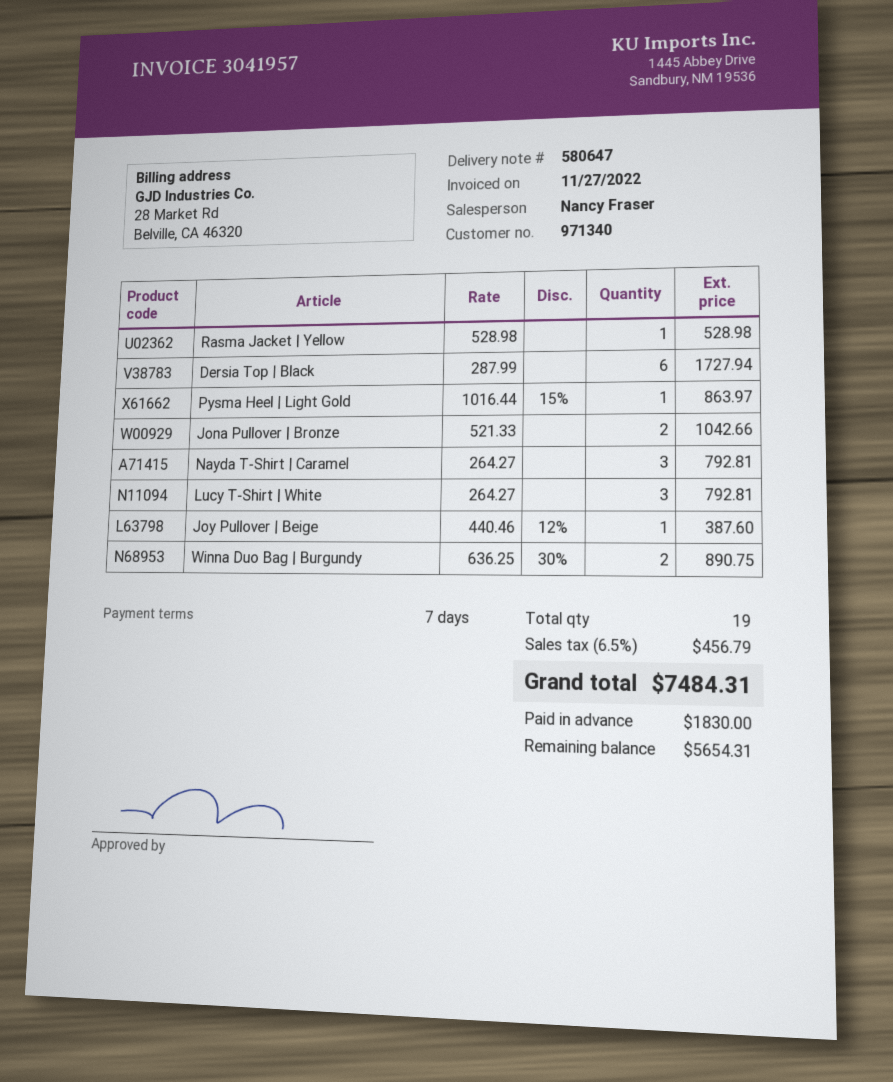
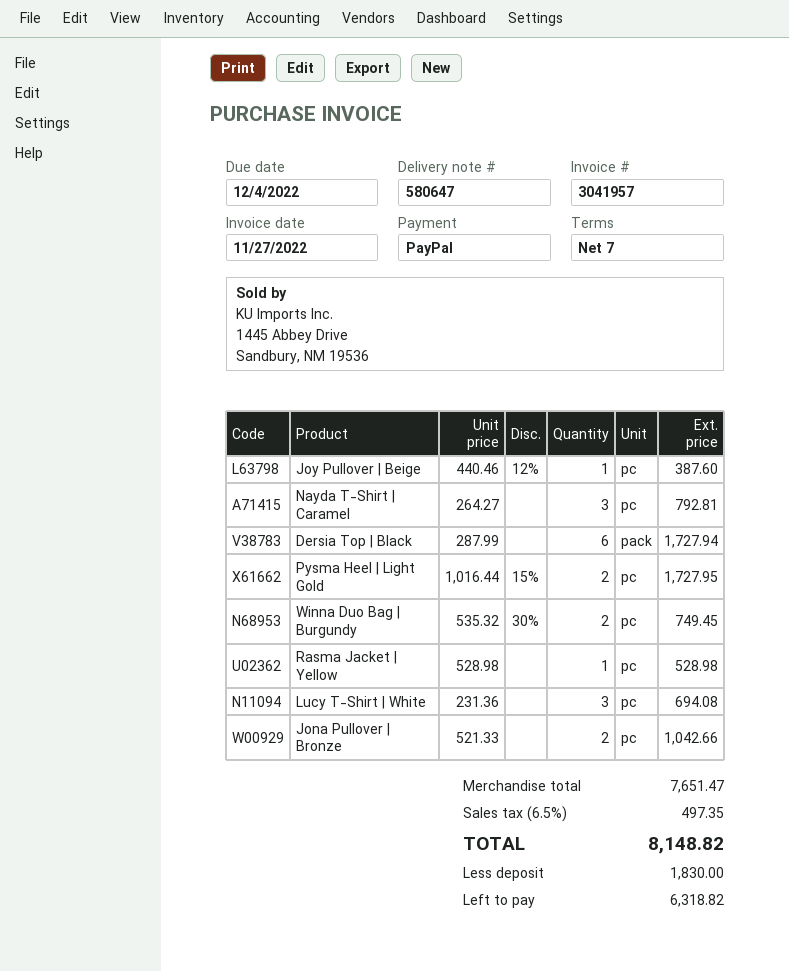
Pysma Heel | Light Gold: 1 x 1016.44 - 15% = 863.97 -> 2 x 1016.44 - 15% = 1727.95
Lucy T-Shirt | White: 3 x 264.27 = 792.81 -> 3 x 231.36 = 694.08
Winna Duo Bag | Burgundy: 2 x 636.25 - 30% = 890.75 -> 2 x 535.32 - 30% = 749.45
tax: 6.5% = 456.79 -> 6.5% = 497.35
total: 7484.31 -> 8148.82
balance: 5654.31 -> 6318.82

